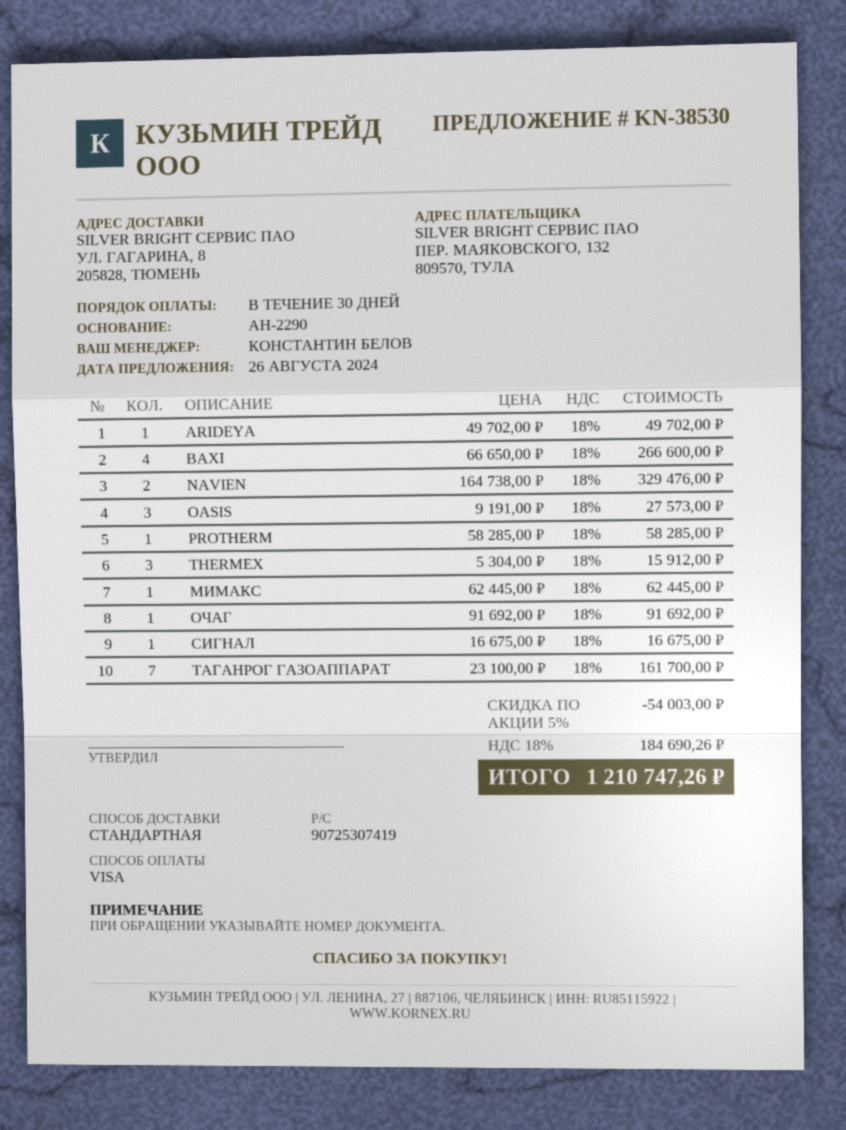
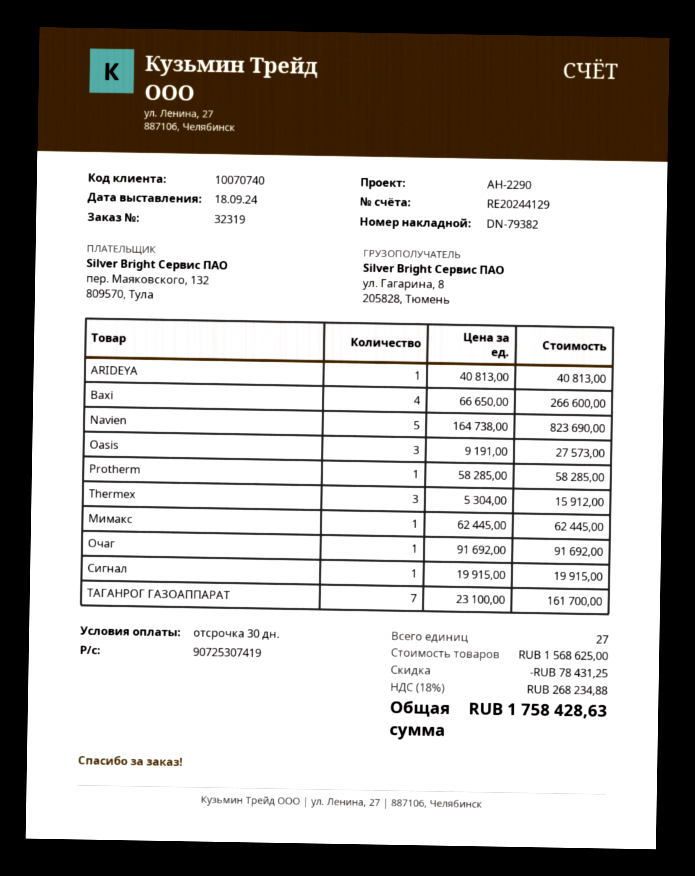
ARIDEYA: 1 x 49702.00 = 49702.00 -> 1 x 40813.00 = 40813.00
NAVIEN: 2 x 164738.00 = 329476.00 -> 5 x 164738.00 = 823690.00
СИГНАЛ: 1 x 16675.00 = 16675.00 -> 1 x 19915.00 = 19915.00
discount: 54003.00 -> 78431.25
tax: 18% = 184690.26 -> 18% = 268234.88
total: 1210747.26 -> 1758428.63

